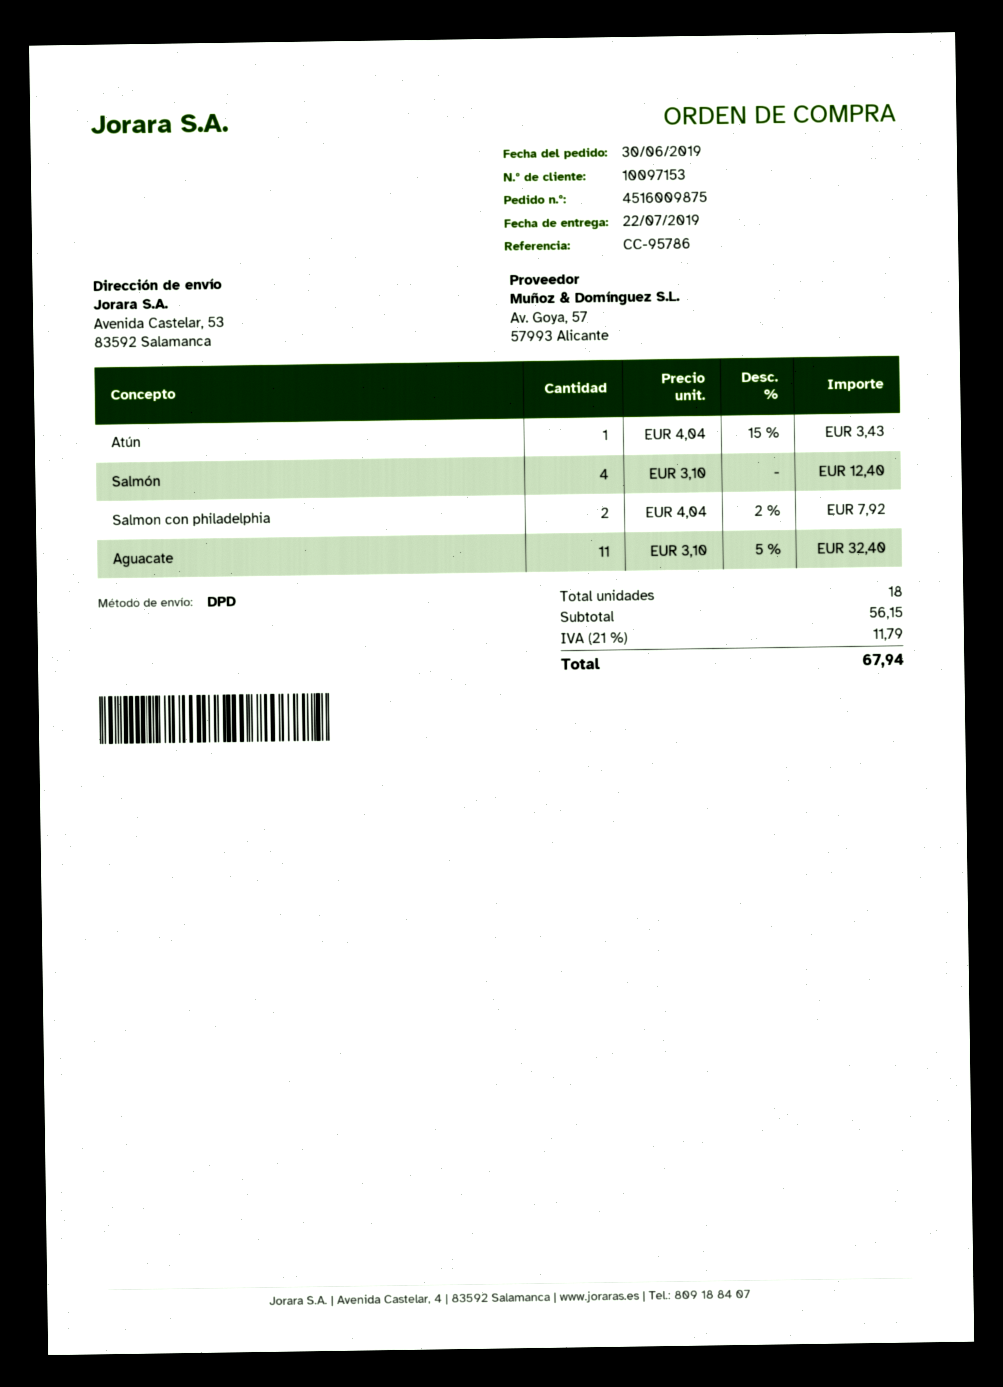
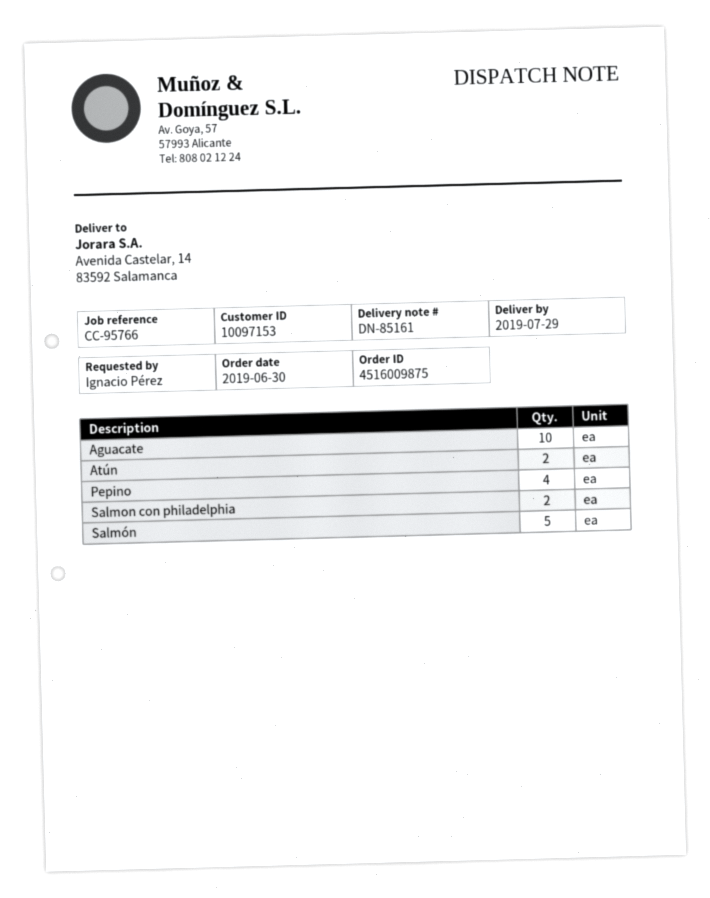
delivery date: 2019-07-22 -> 2019-07-29
reference: CC-95786 -> CC-95766
ship to: Avenida Castelar, 53, 83592 Salamanca -> Avenida Castelar, 14, 83592 Salamanca
Atún: 1 -> 2
Salmón: 4 -> 5
Aguacate: 11 -> 10
Pepino: none -> 4

